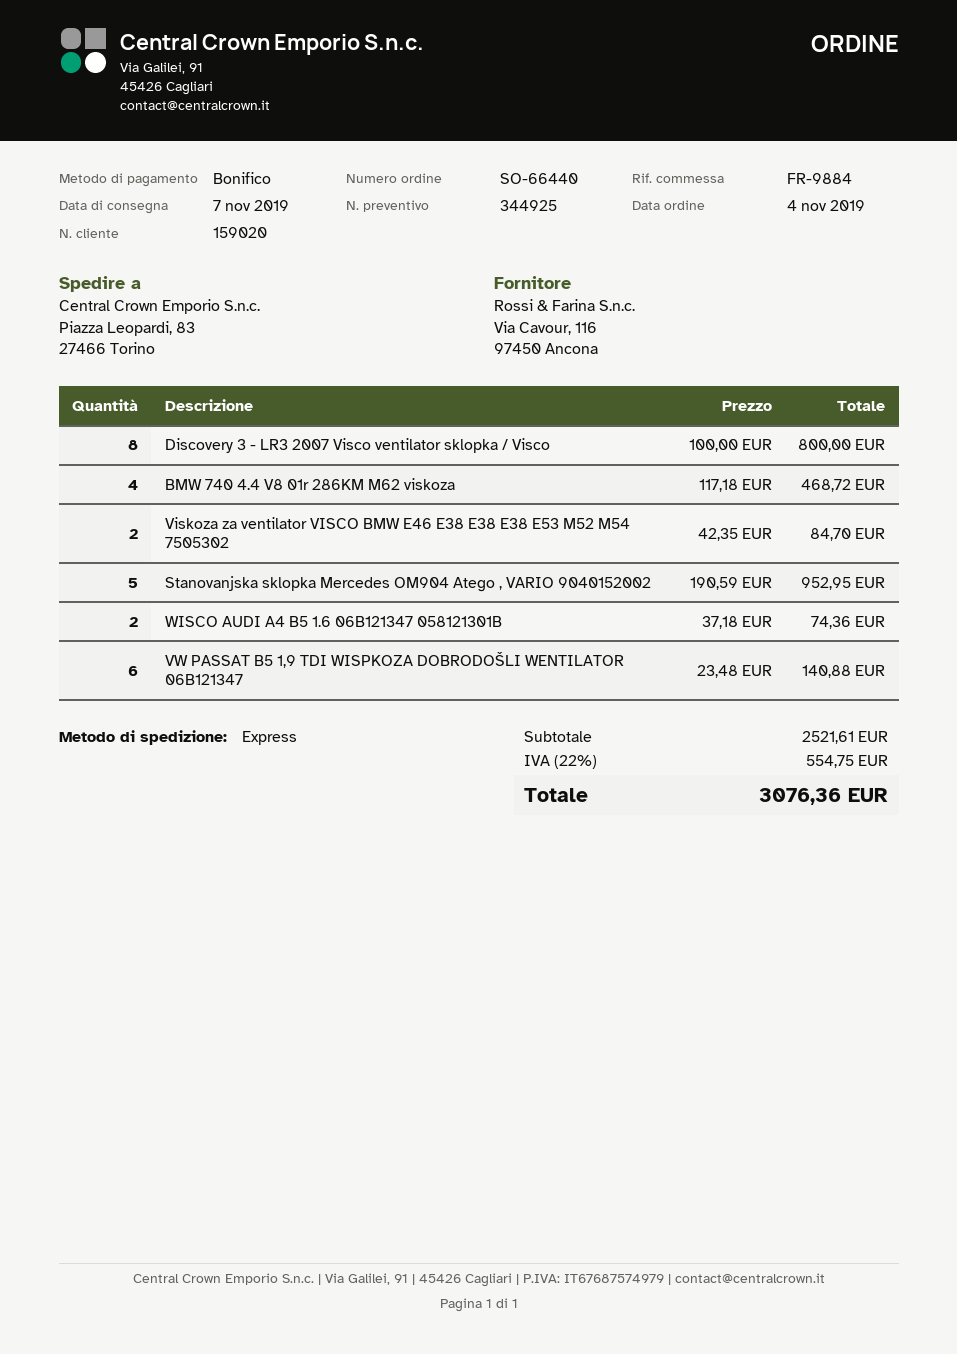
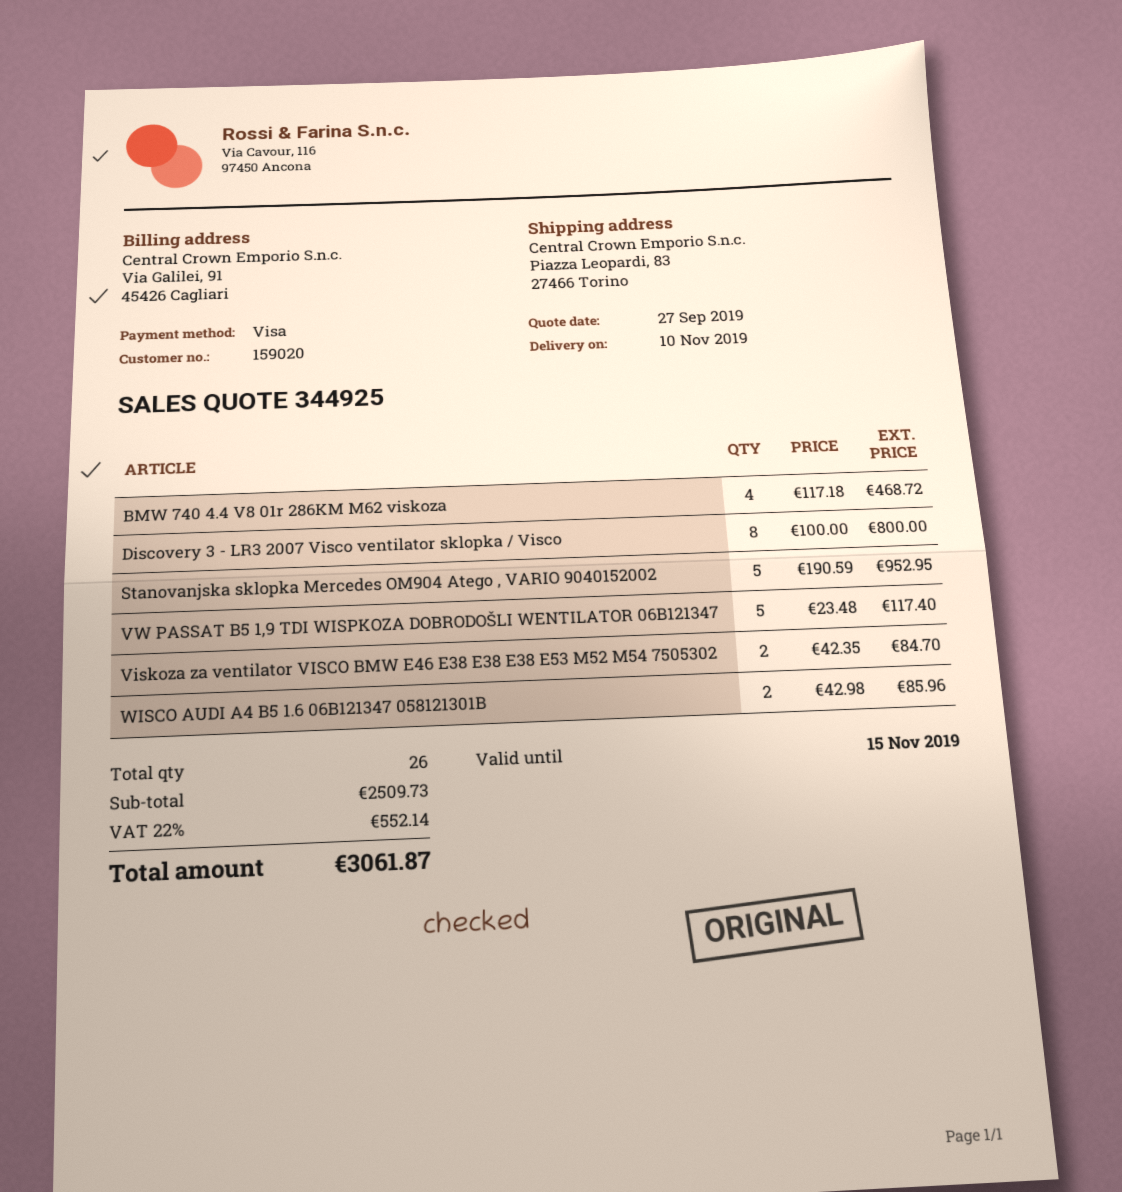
delivery date: 2019-11-07 -> 2019-11-10
payment method: bank transfer -> Visa
WISCO AUDI A4 B5 1.6 06B121347 058121301B: 2 x 37.18 = 74.36 -> 2 x 42.98 = 85.96
VW PASSAT B5 1,9 TDI WISPKOZA DOBRODOŠLI WENTILATOR 06B121347: 6 x 23.48 = 140.88 -> 5 x 23.48 = 117.40
subtotal: 2521.61 -> 2509.73
tax: 22% = 554.75 -> 22% = 552.14
total: 3076.36 -> 3061.87

